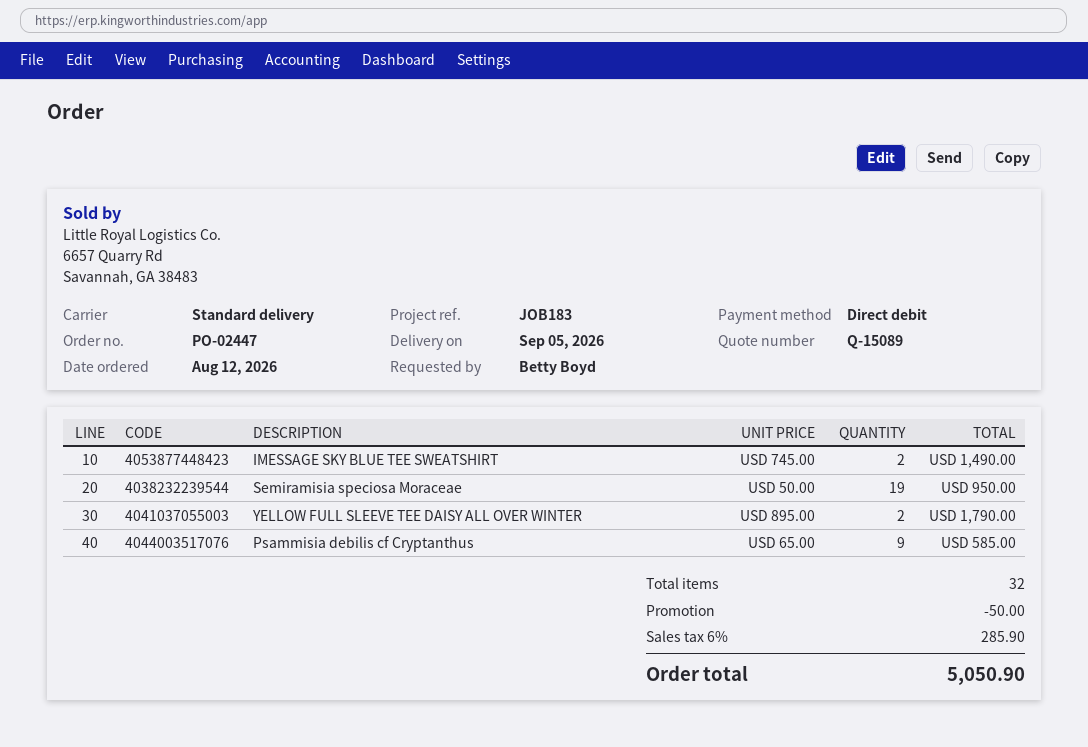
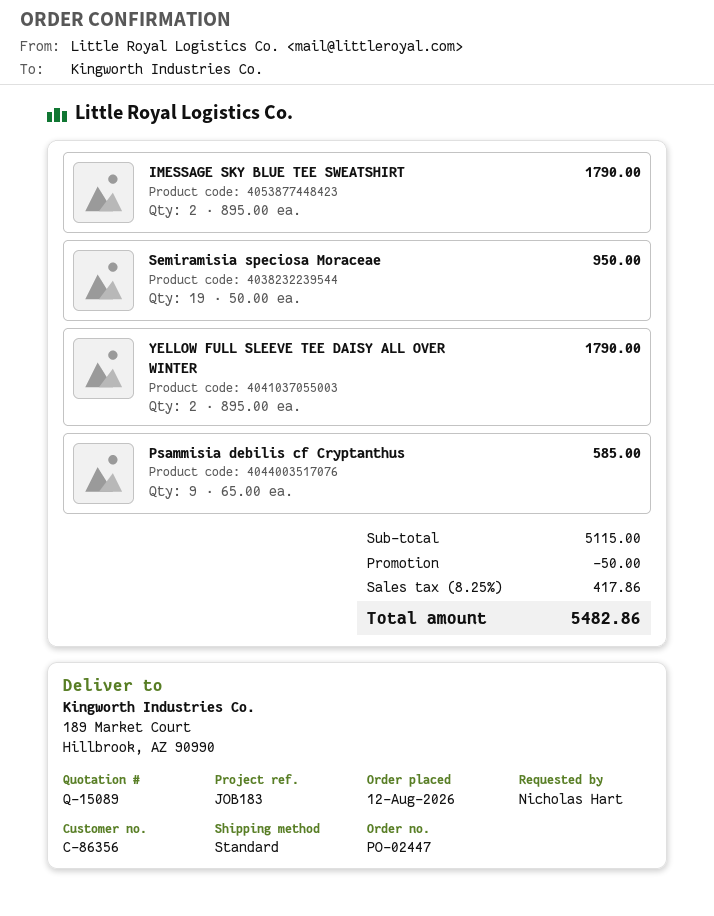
ordered by: Betty Boyd -> Nicholas Hart
IMESSAGE SKY BLUE TEE SWEATSHIRT: 2 x 745.00 = 1490.00 -> 2 x 895.00 = 1790.00
tax: 6% = 285.90 -> 8.25% = 417.86
total: 5050.90 -> 5482.86

